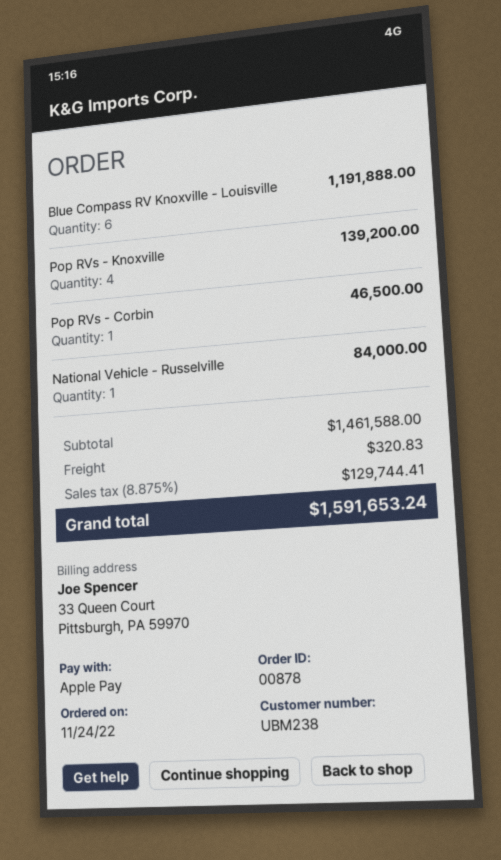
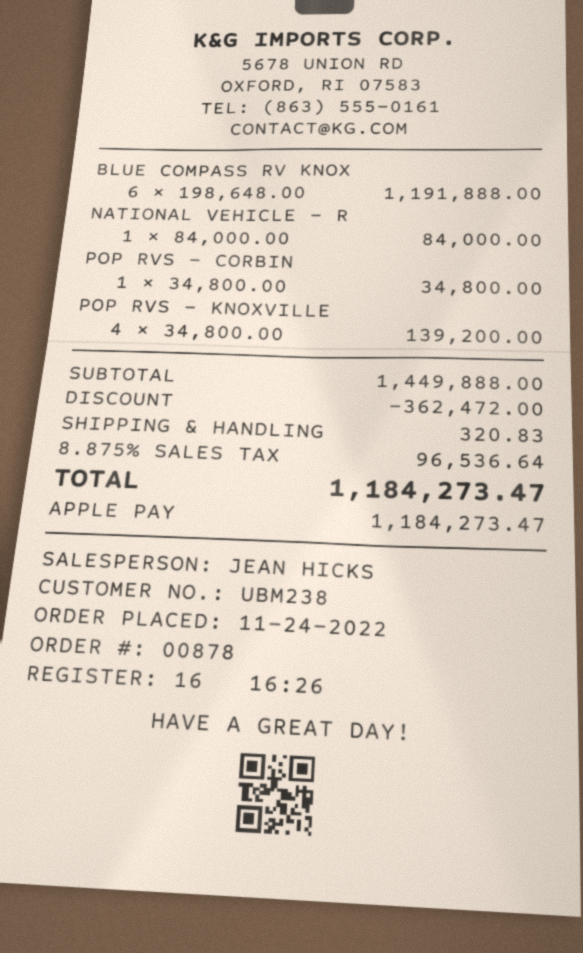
Pop RVs - Corbin: 1 for 46500.00 -> 1 for 34800.00
subtotal: 1461588.00 -> 1449888.00
discount: none -> 362472.00
tax: 8.875% = 129744.41 -> 8.875% = 96536.64
total: 1591653.24 -> 1184273.47

